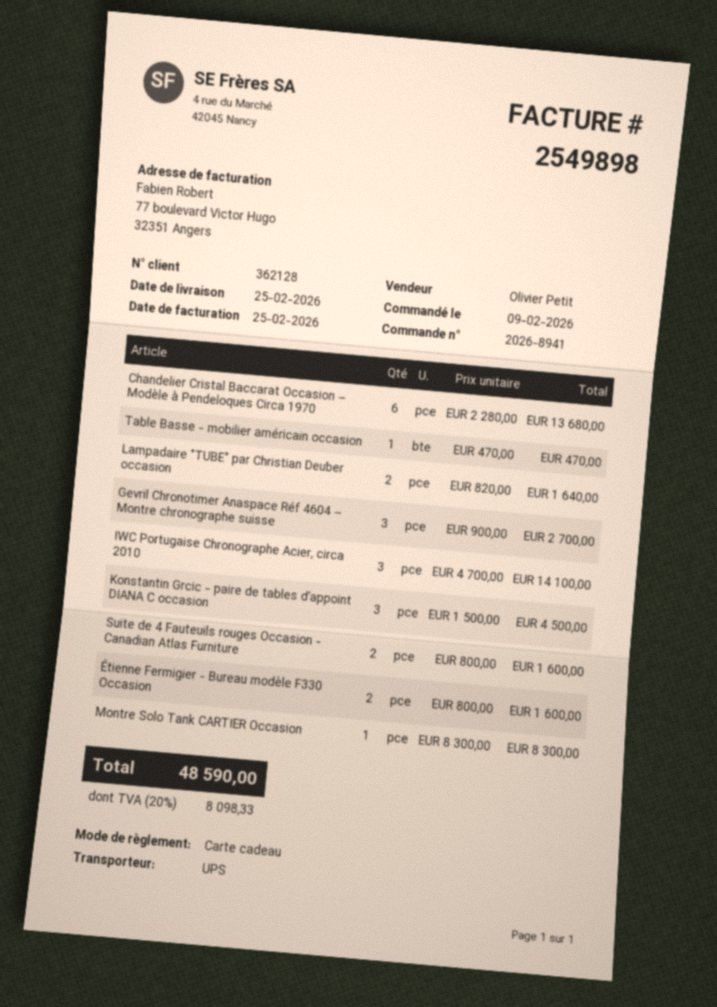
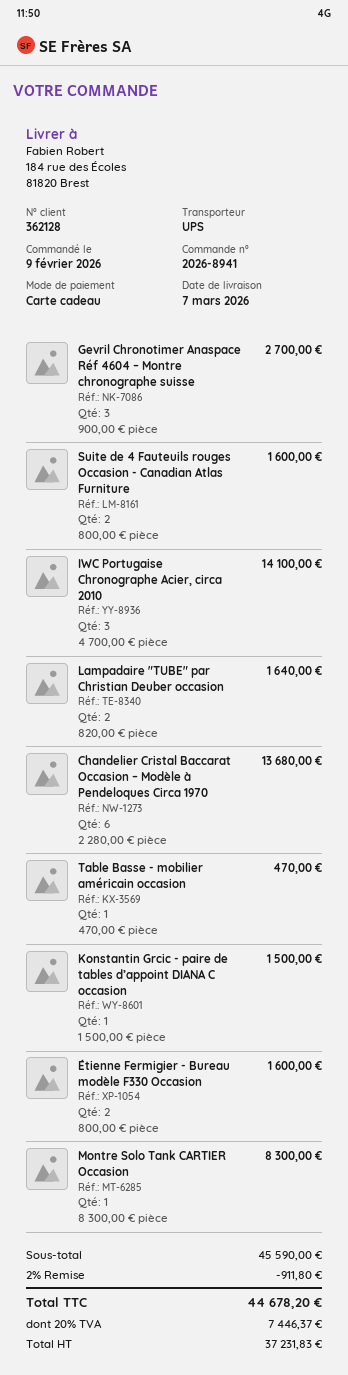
delivery date: 2026-02-25 -> 2026-03-07
Konstantin Grcic - paire de tables d’appoint DIANA C occasion: 3 x 1500.00 = 4500.00 -> 1 x 1500.00 = 1500.00
discount: none -> 2% = 911.80
tax: 20% = 8098.33 -> 20% = 7446.37
total: 48590.00 -> 44678.20

